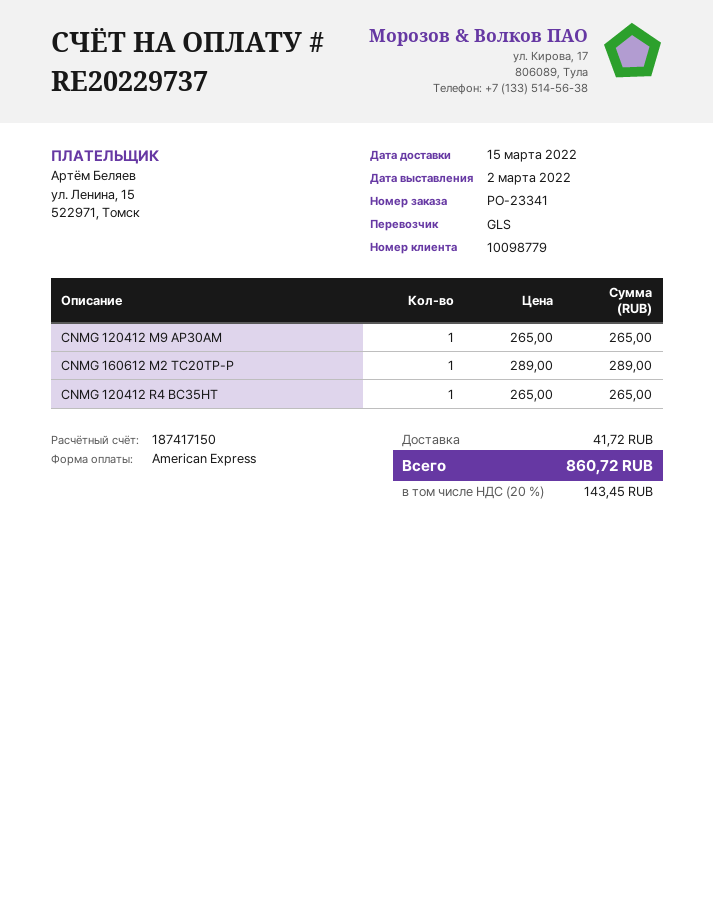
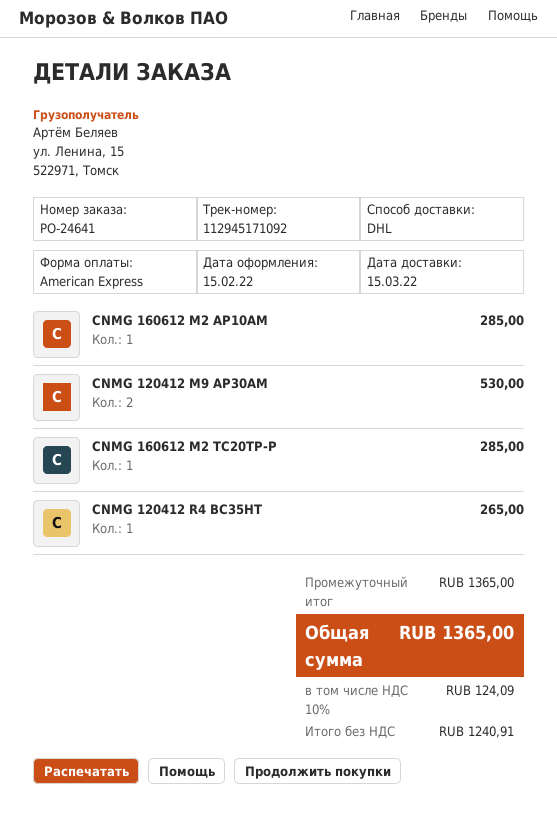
order number: PO-23341 -> PO-24641
shipping method: GLS -> DHL
CNMG 120412 M9 AP30AM: 1 for 265.00 -> 2 for 530.00
CNMG 160612 M2 TC20TP-P: 1 for 289.00 -> 1 for 285.00
CNMG 160612 M2 AP10AM: none -> 1 for 285.00
shipping: 41.72 -> none
tax: 20% = 143.45 -> 10% = 124.09
total: 860.72 -> 1365.00

